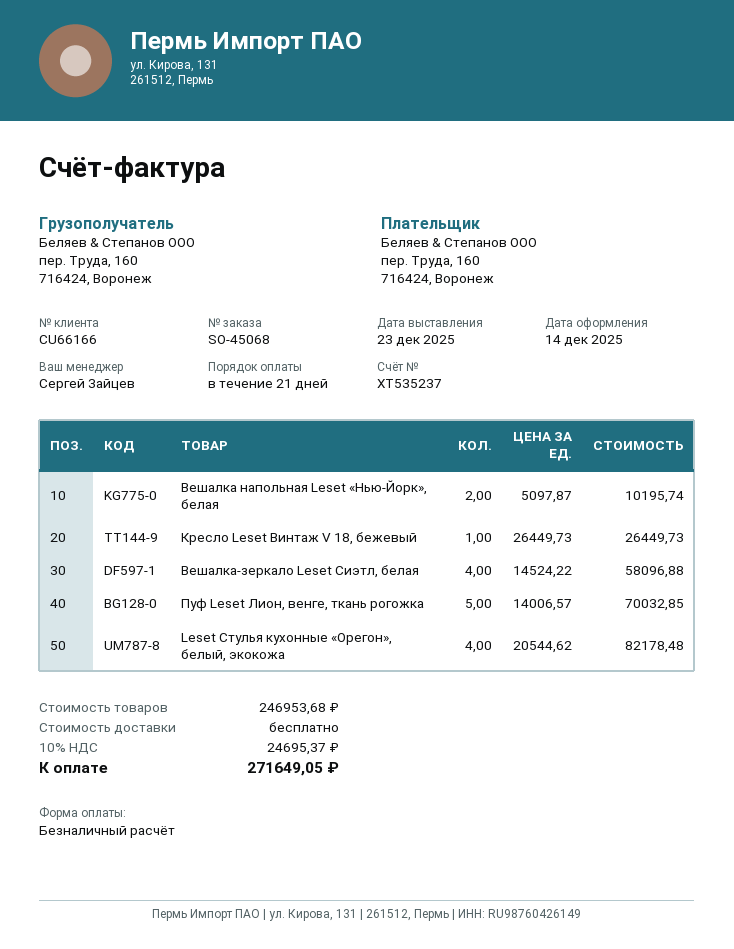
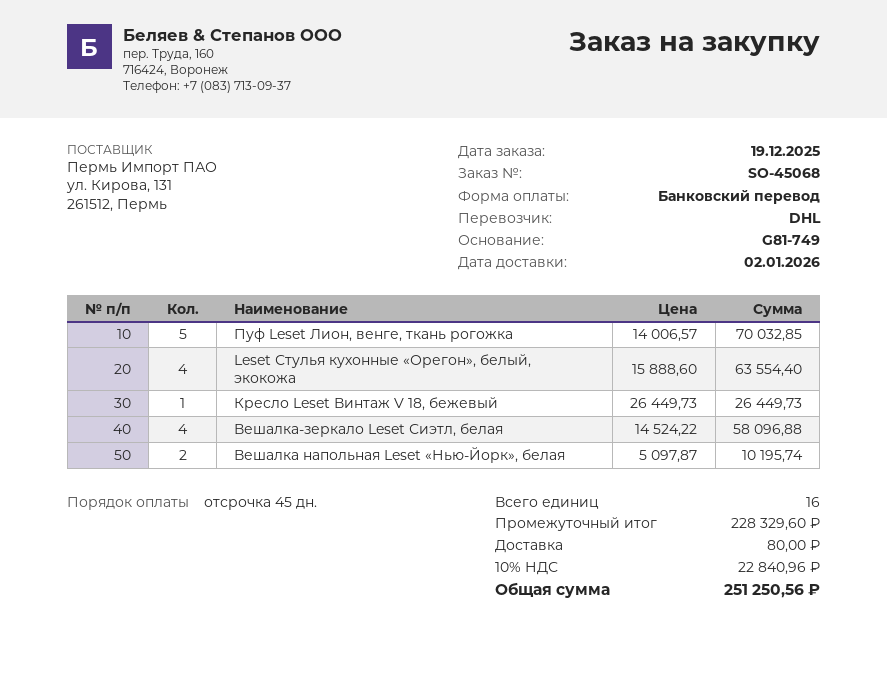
order date: 2025-12-14 -> 2025-12-19
payment terms: 21 days -> 45 days
Leset Стулья кухонные «Орегон», белый, экокожа: 4 x 20544.62 = 82178.48 -> 4 x 15888.60 = 63554.40
subtotal: 246953.68 -> 228329.60
shipping: 0.00 -> 80.00
tax: 10% = 24695.37 -> 10% = 22840.96
total: 271649.05 -> 251250.56

